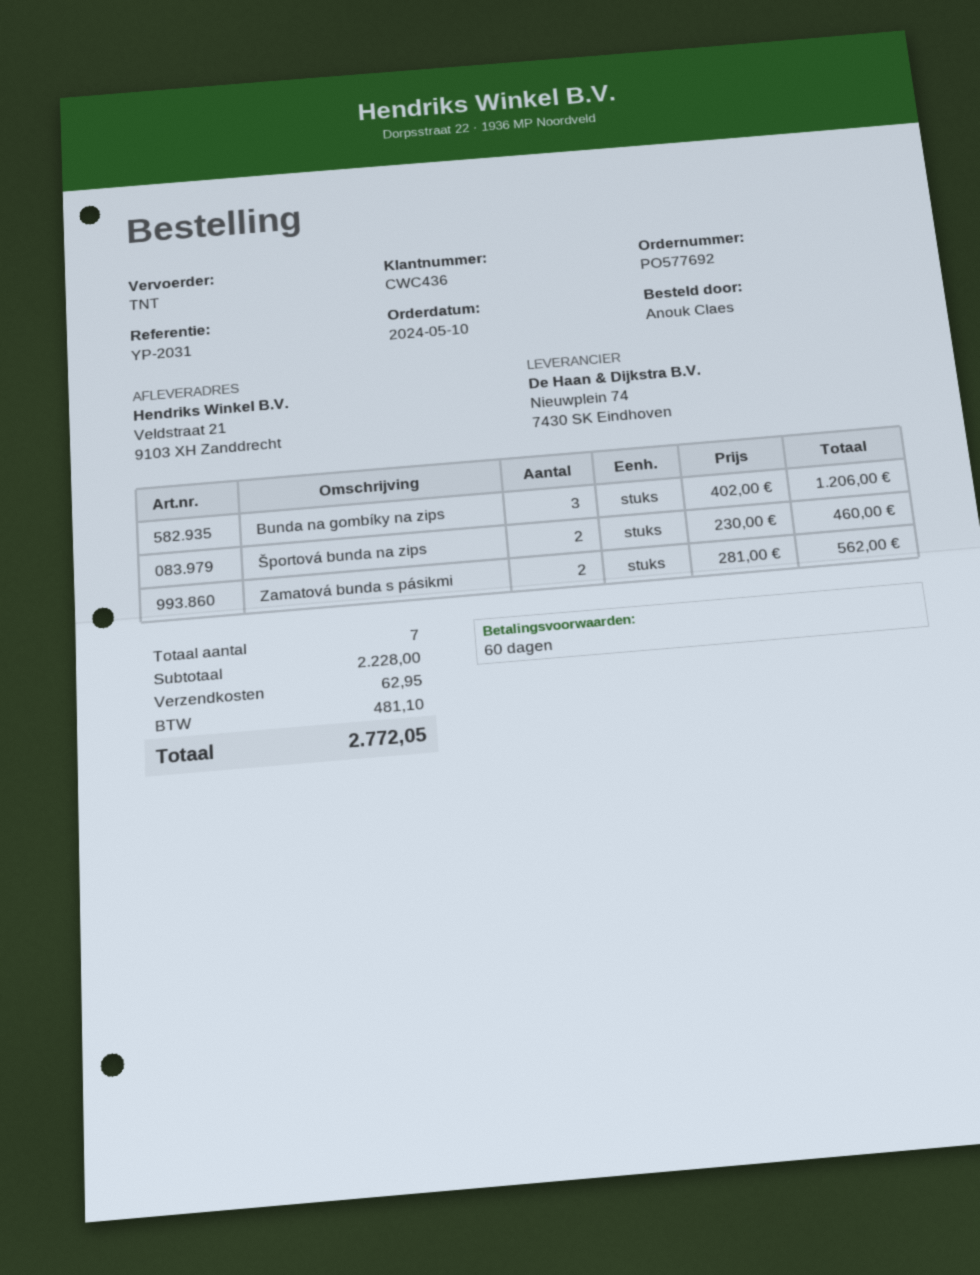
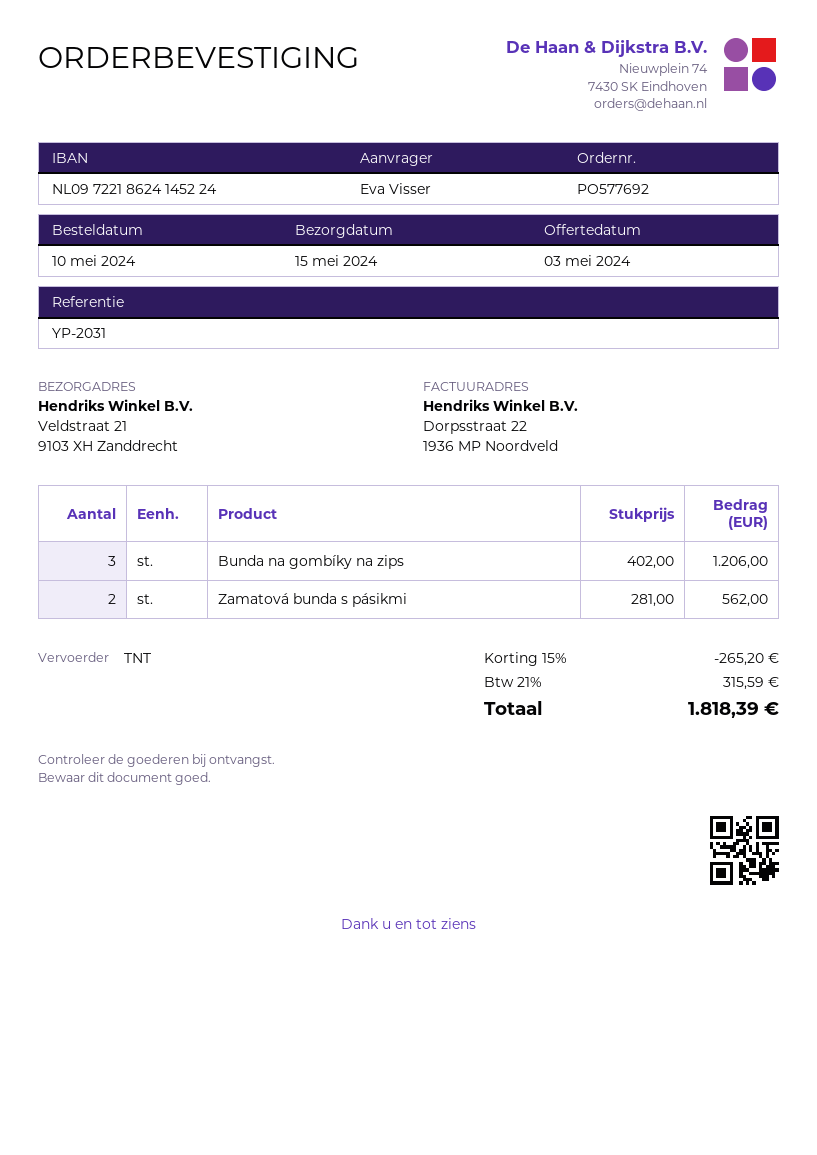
ordered by: Anouk Claes -> Eva Visser
Športová bunda na zips: 2 x 230.00 = 460.00 -> none
discount: none -> 15% = 265.20
shipping: 62.95 -> none
tax: 481.10 -> 315.59
total: 2772.05 -> 1818.39

